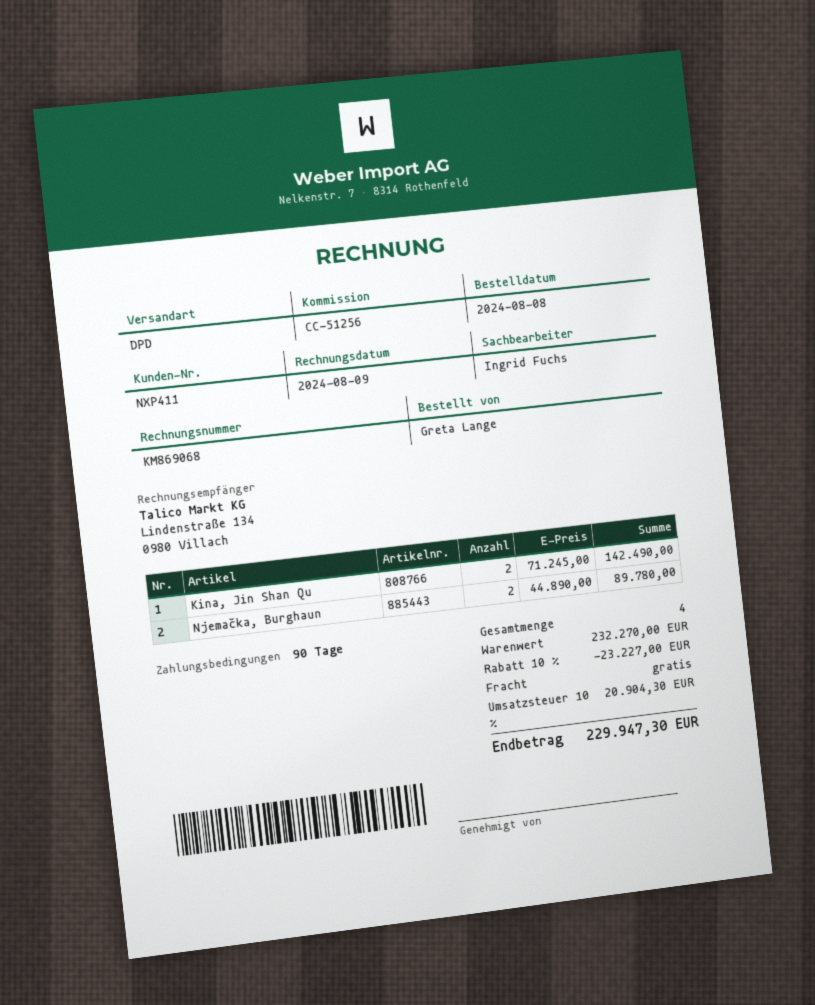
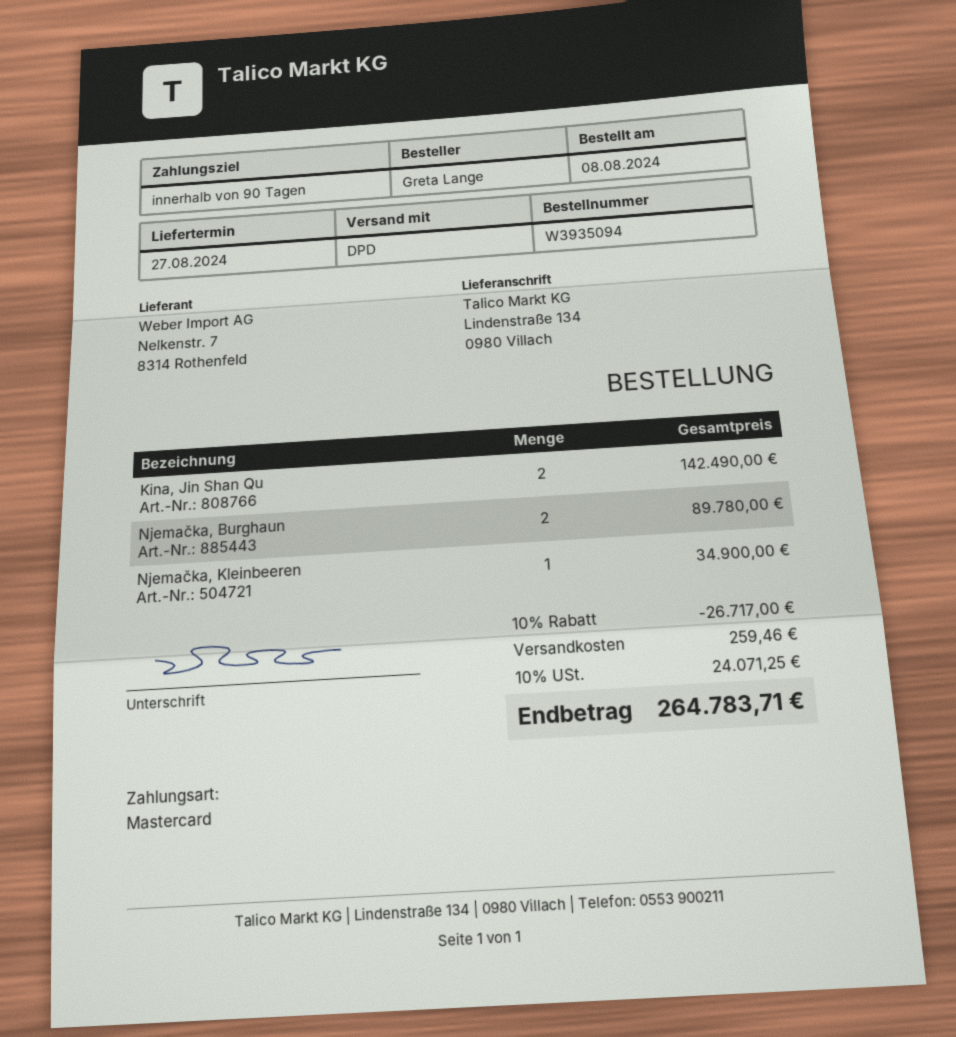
Njemačka, Kleinbeeren: none -> 1 for 34900.00
discount: 10% = 23227.00 -> 10% = 26717.00
shipping: 0.00 -> 259.46
tax: 10% = 20904.30 -> 10% = 24071.25
total: 229947.30 -> 264783.71

